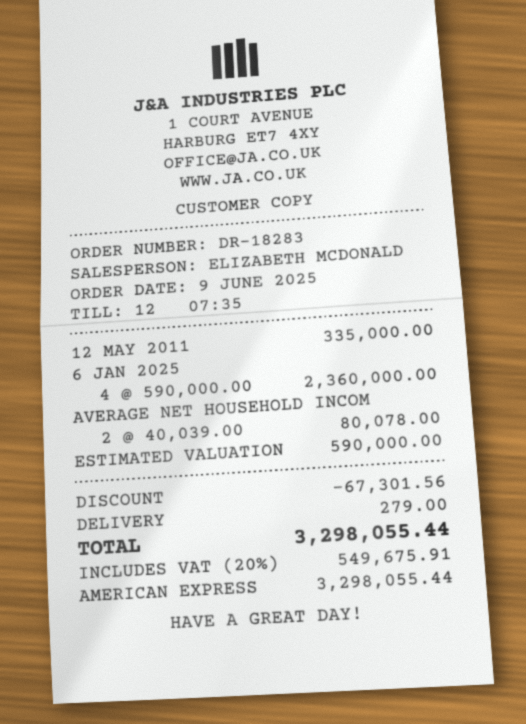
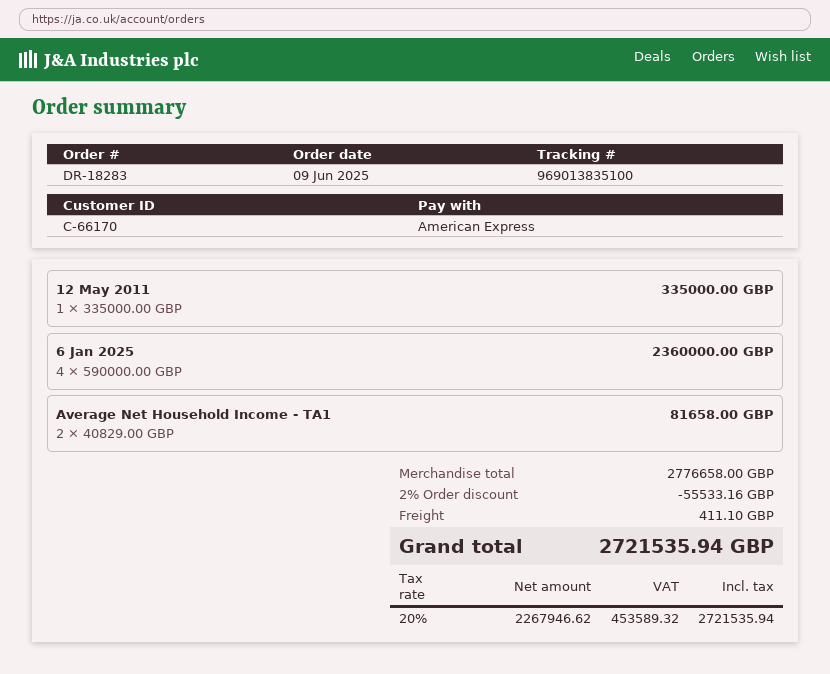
AVERAGE NET HOUSEHOLD INCOM: 2 x 40039.00 = 80078.00 -> 2 x 40829.00 = 81658.00
ESTIMATED VALUATION: 1 x 590000.00 = 590000.00 -> none
discount: 67301.56 -> 55533.16
shipping: 279.00 -> 411.10
tax: 20% = 549675.91 -> 20% = 453589.32
total: 3298055.44 -> 2721535.94

